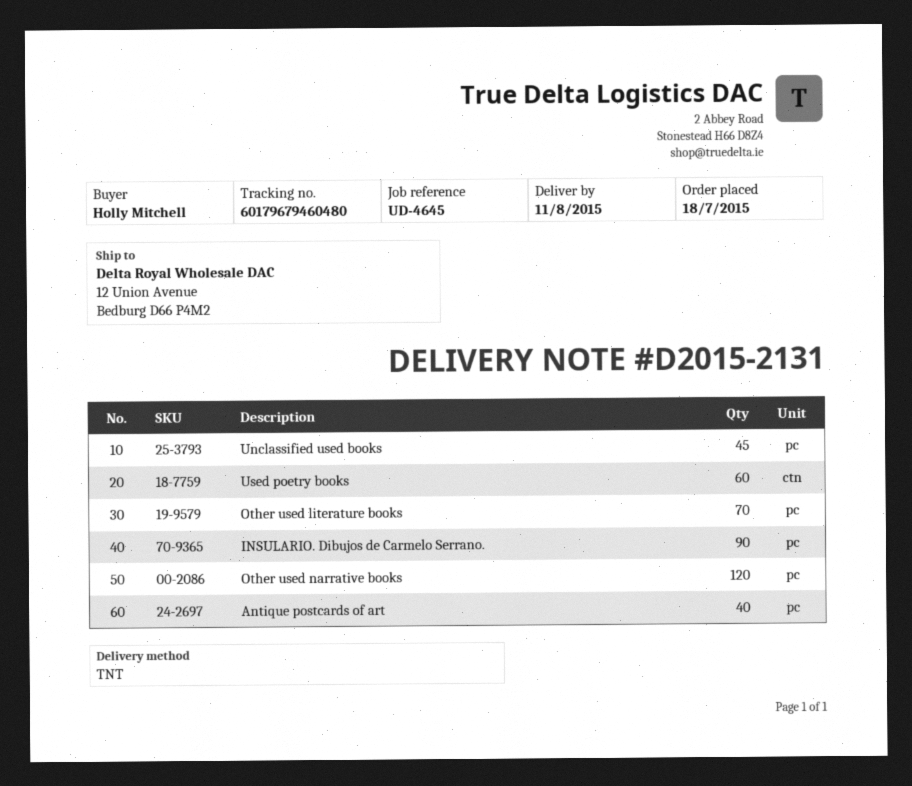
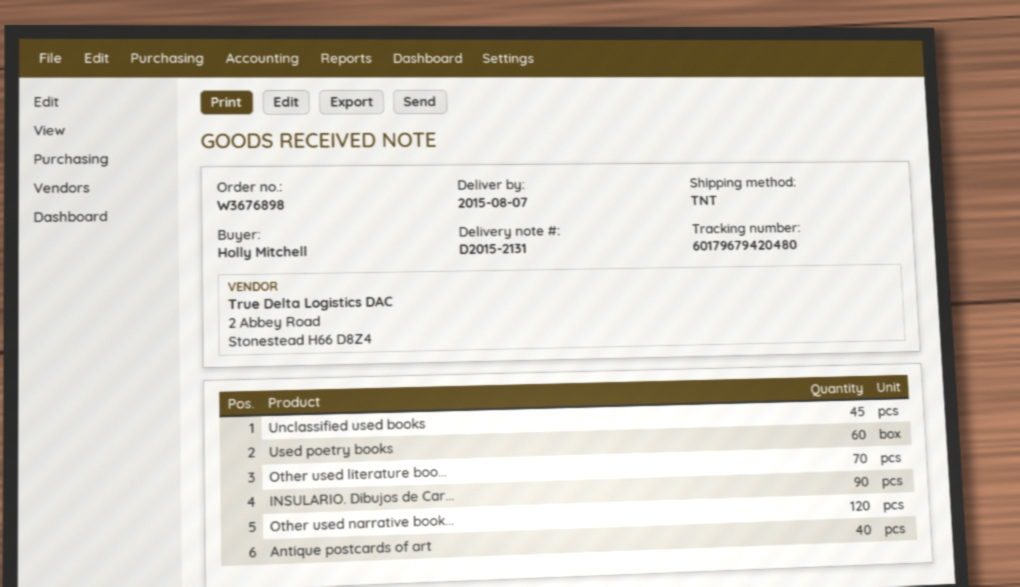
delivery date: 2015-08-11 -> 2015-08-07
tracking number: 60179679460480 -> 60179679420480

